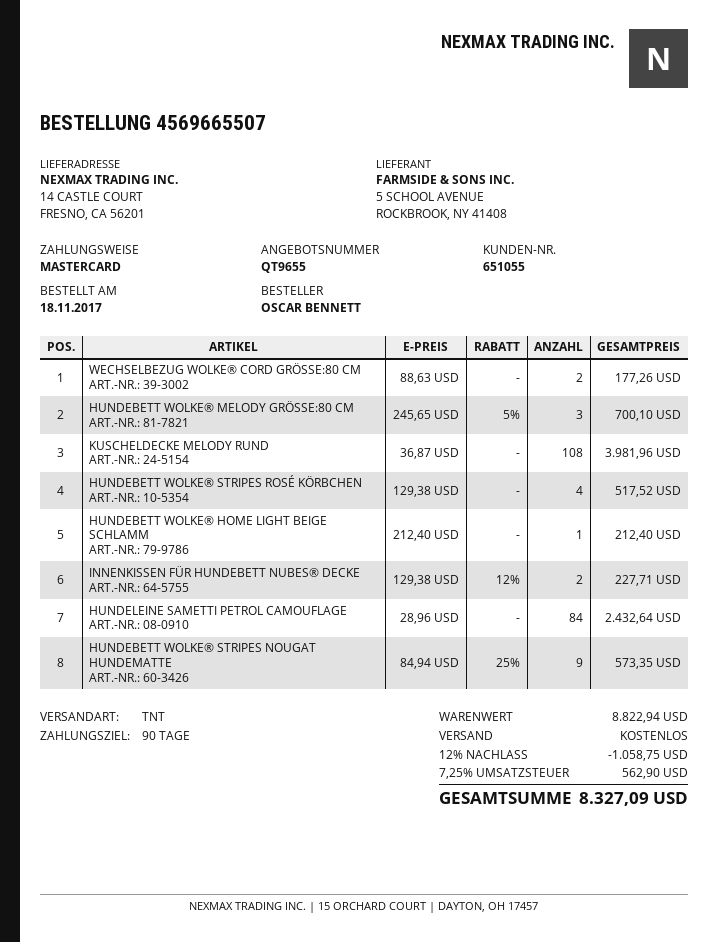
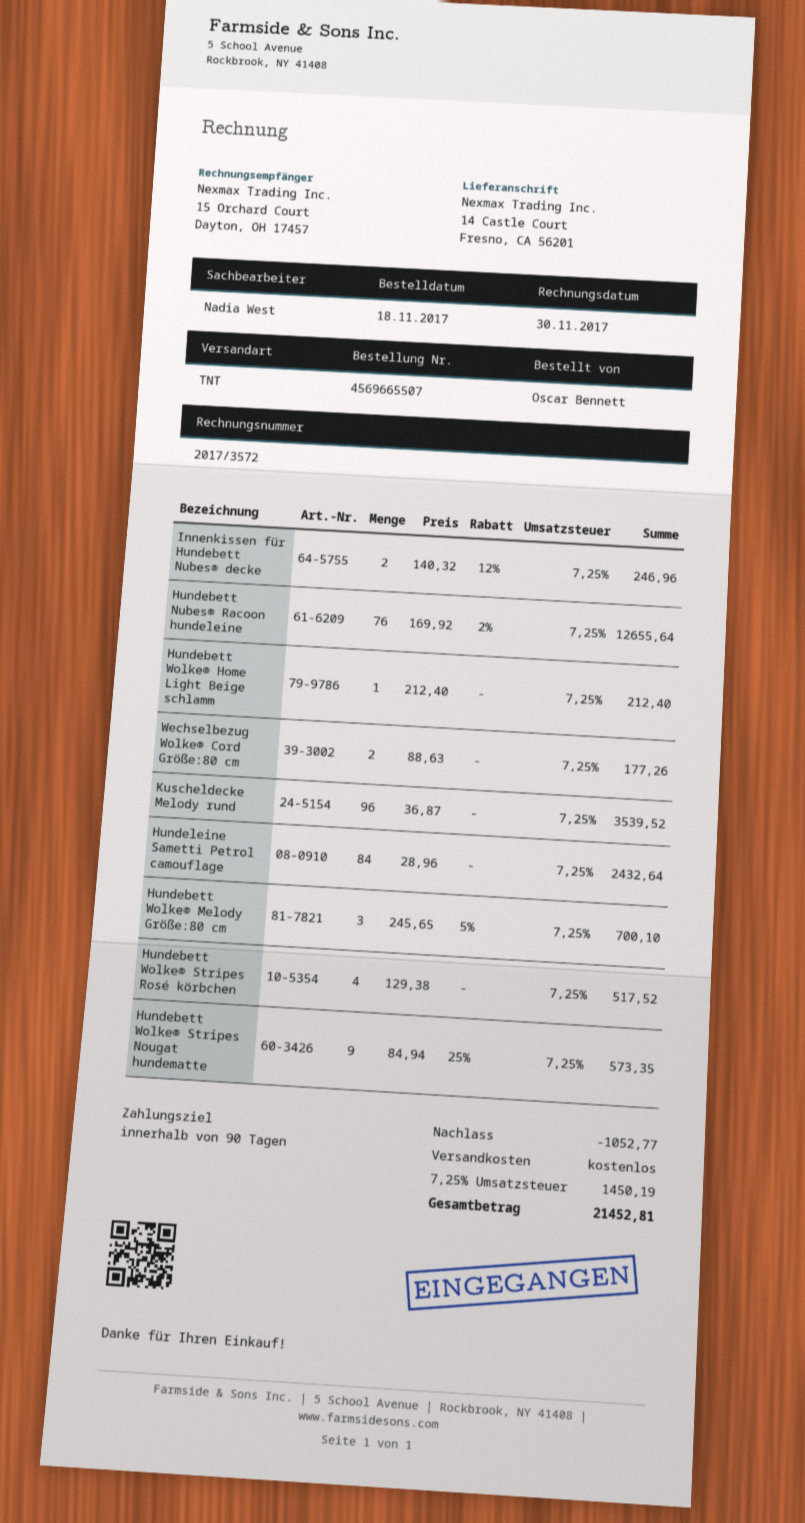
KUSCHELDECKE MELODY RUND: 108 x 36.87 = 3981.96 -> 96 x 36.87 = 3539.52
INNENKISSEN FÜR HUNDEBETT NUBES® DECKE: 2 x 129.38 - 12% = 227.71 -> 2 x 140.32 - 12% = 246.96
Hundebett Nubes® Racoon hundeleine: none -> 76 x 169.92 - 2% = 12655.64
discount: 1058.75 -> 1052.77
tax: 7.25% = 562.90 -> 7.25% = 1450.19
total: 8327.09 -> 21452.81

